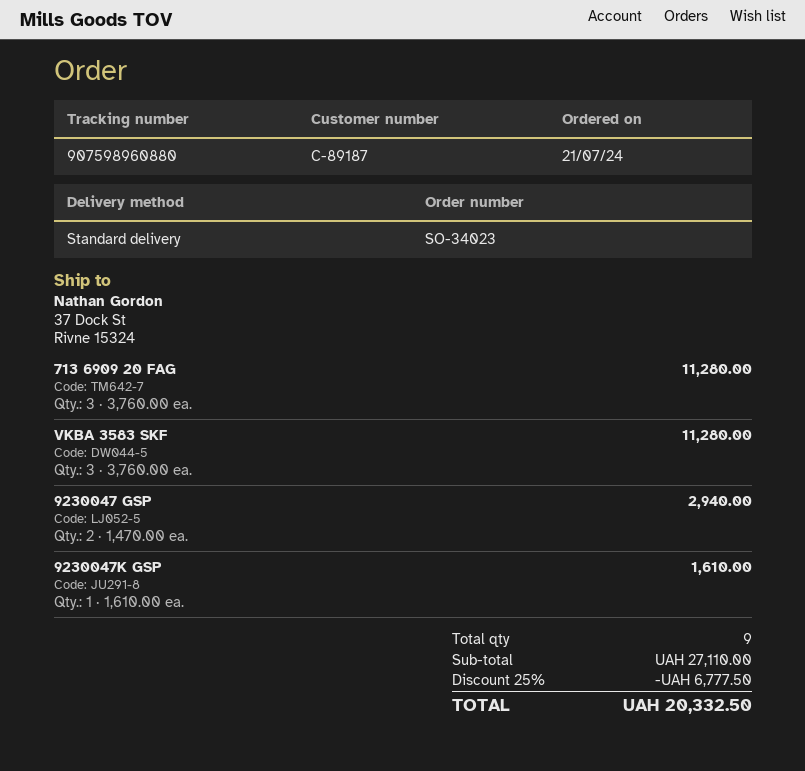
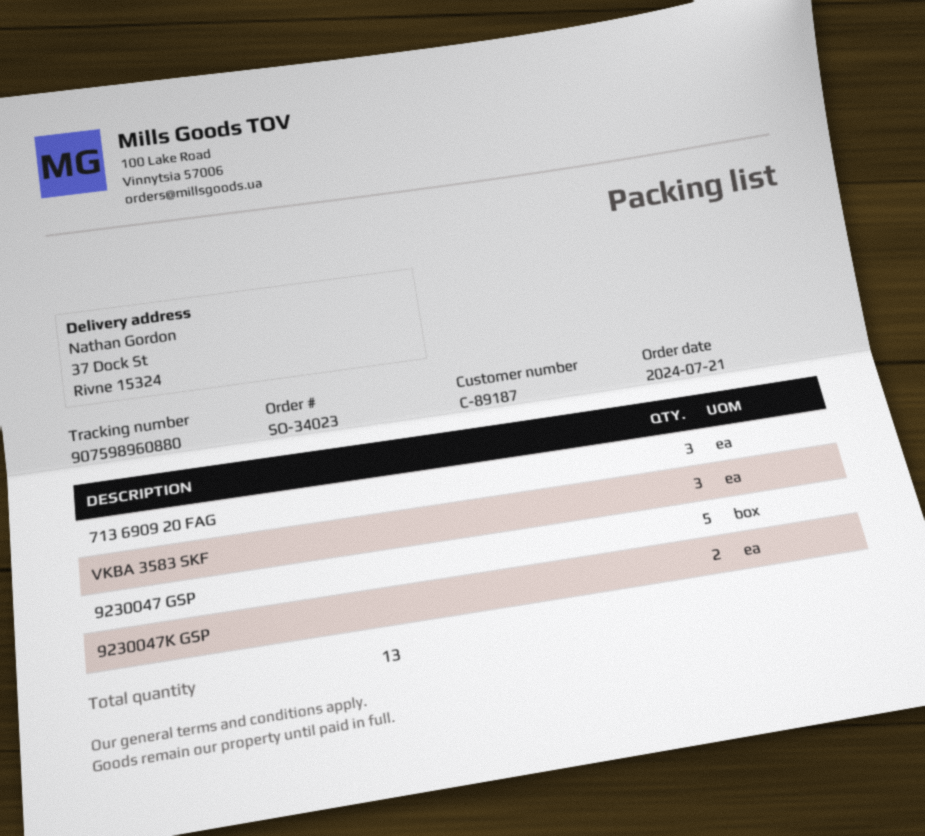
9230047 GSP: 2 -> 5
9230047K GSP: 1 -> 2
total quantity: 9 -> 13

